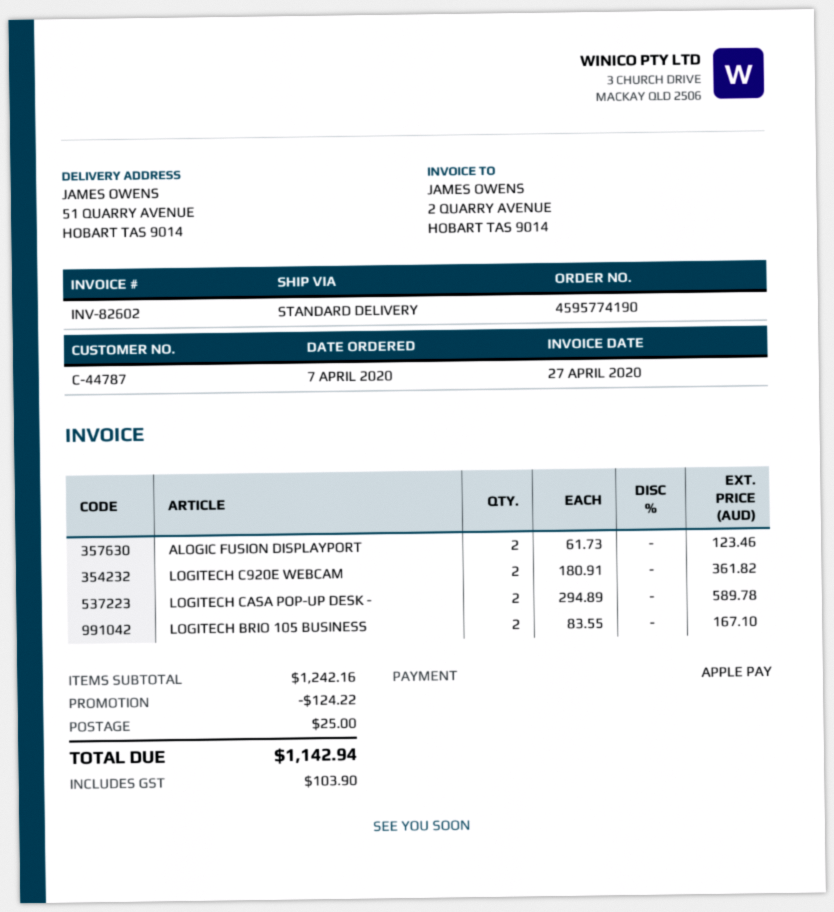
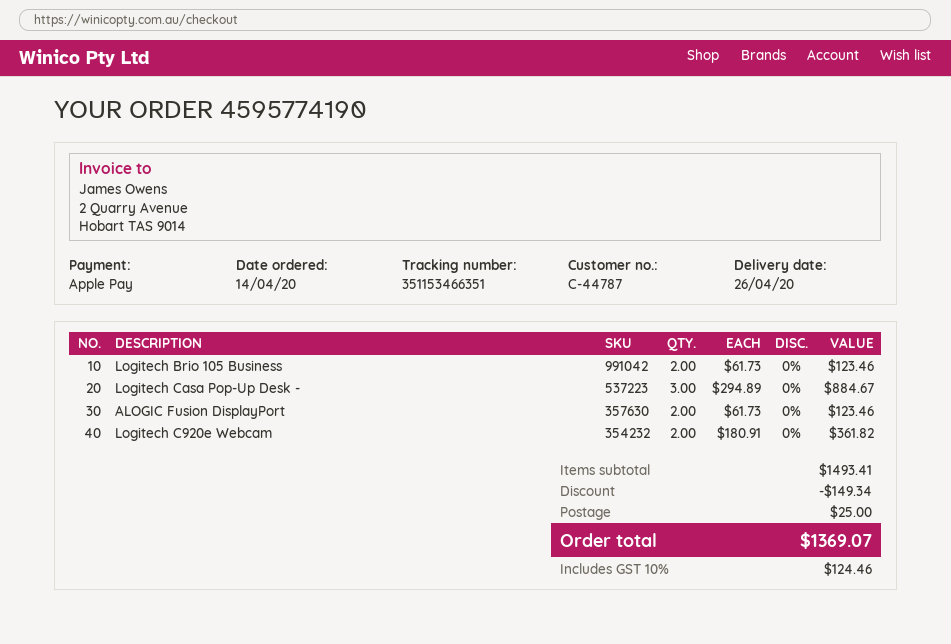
order date: 2020-04-07 -> 2020-04-14
LOGITECH CASA POP-UP DESK -: 2 x 294.89 = 589.78 -> 3 x 294.89 = 884.67
LOGITECH BRIO 105 BUSINESS: 2 x 83.55 = 167.10 -> 2 x 61.73 = 123.46
subtotal: 1242.16 -> 1493.41
discount: 124.22 -> 149.34
tax: 103.90 -> 124.46
total: 1142.94 -> 1369.07

